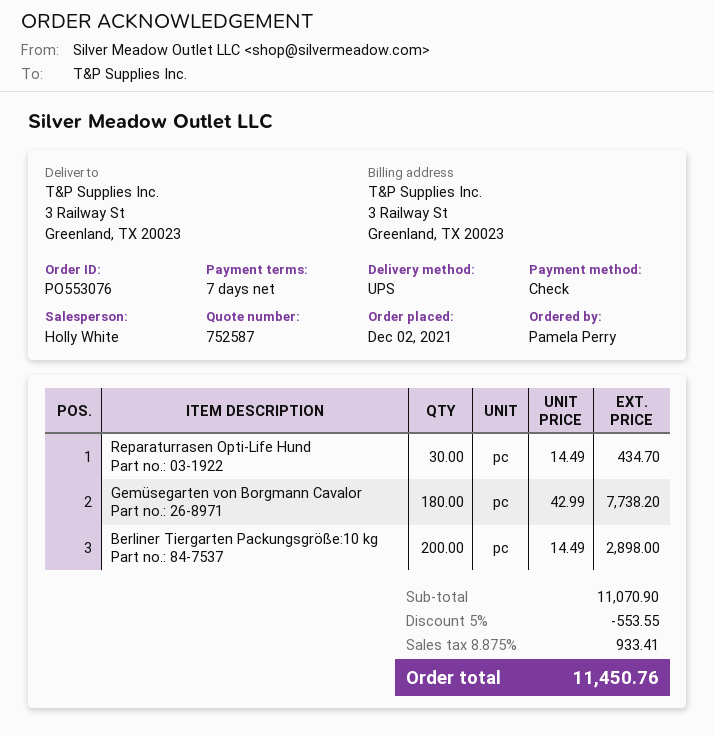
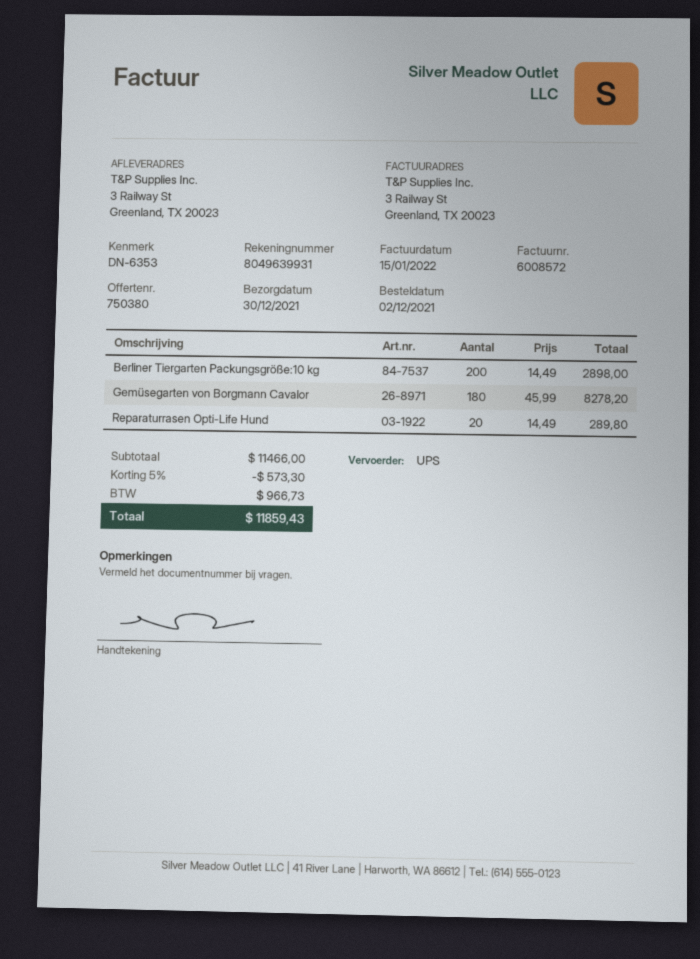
quote number: 752587 -> 750380
Reparaturrasen Opti-Life Hund: 30 x 14.49 = 434.70 -> 20 x 14.49 = 289.80
Gemüsegarten von Borgmann Cavalor: 180 x 42.99 = 7738.20 -> 180 x 45.99 = 8278.20
subtotal: 11070.90 -> 11466.00
discount: 5% = 553.55 -> 5% = 573.30
tax: 933.41 -> 966.73
total: 11450.76 -> 11859.43

